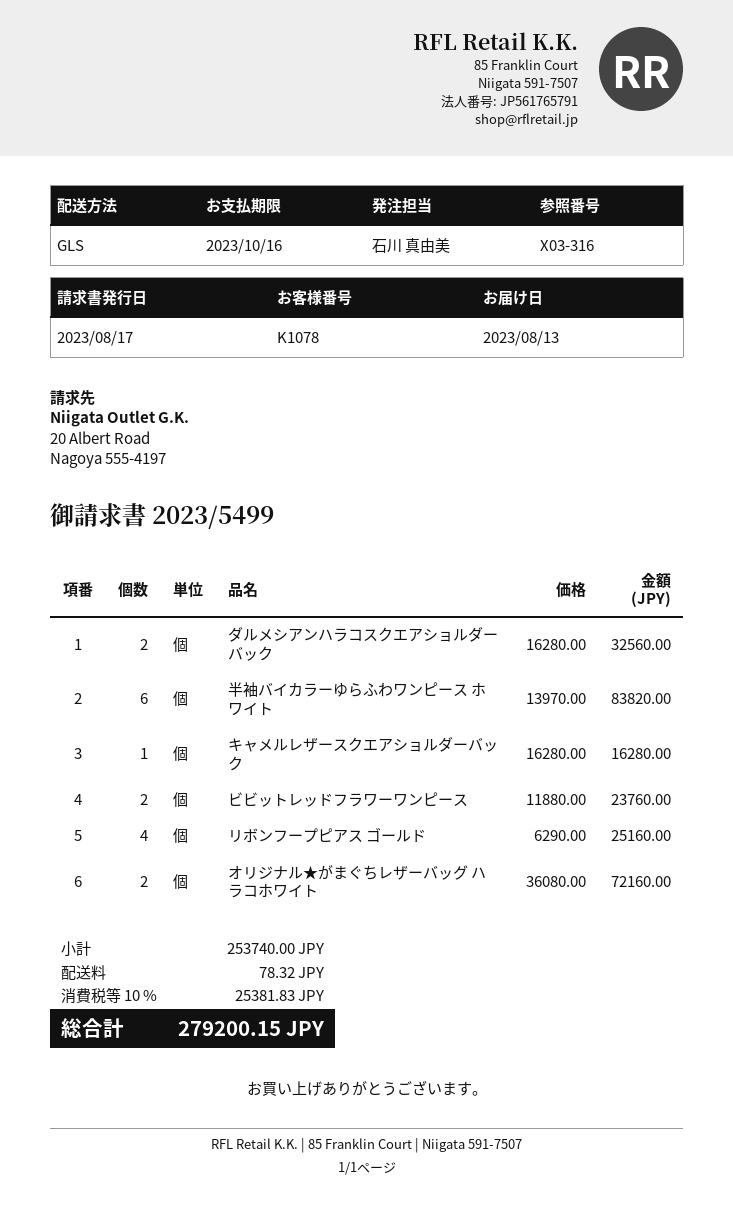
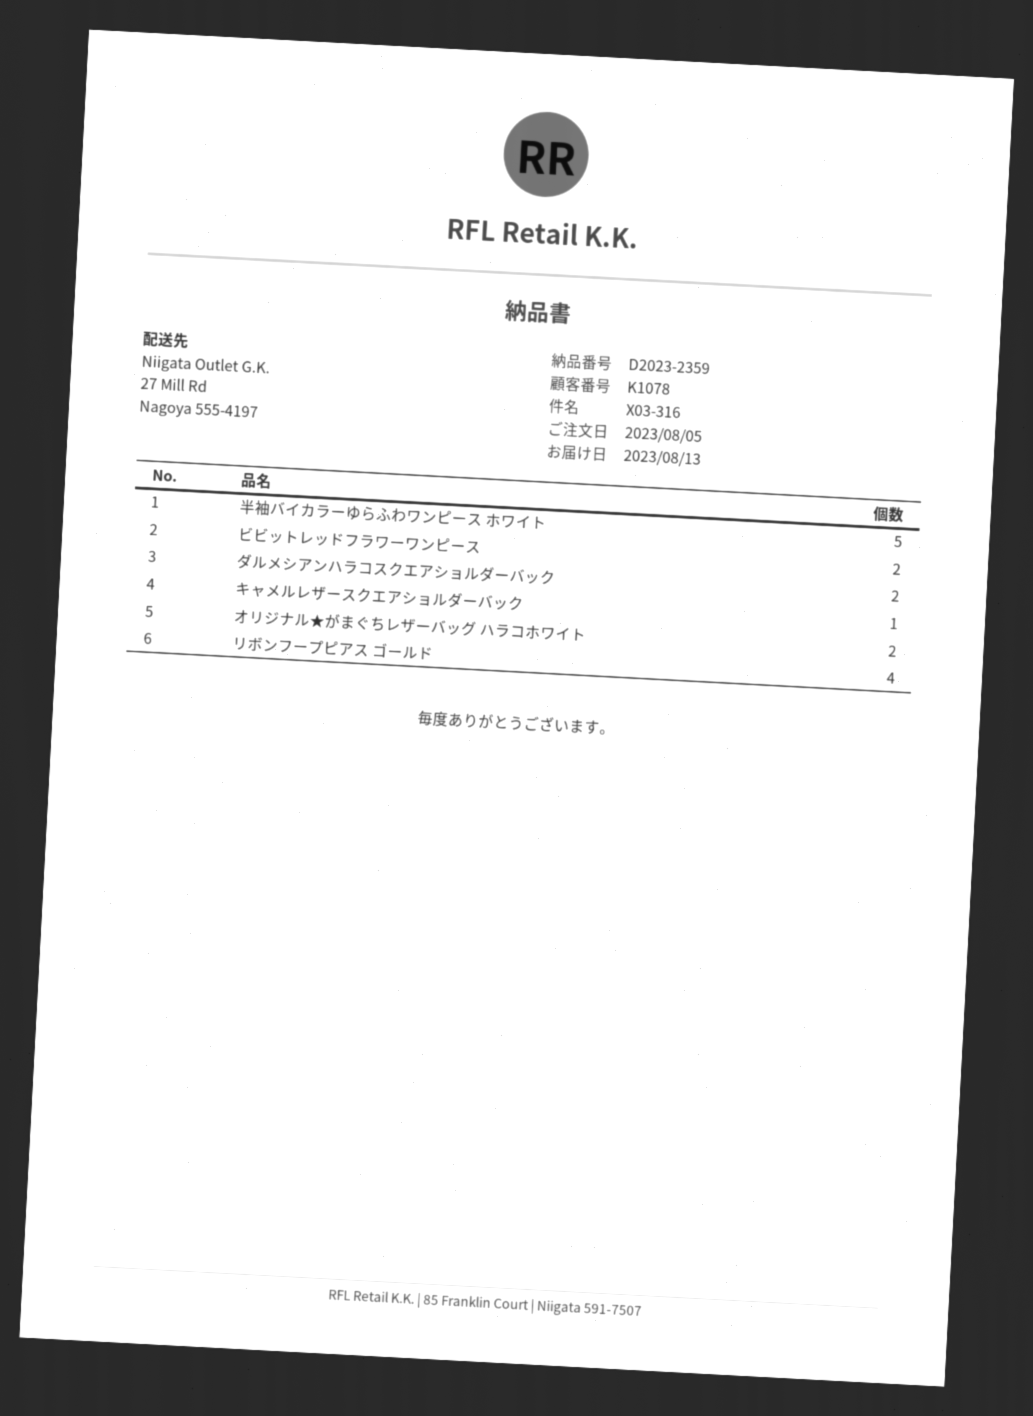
半袖バイカラーゆらふわワンピース ホワイト: 6 -> 5

